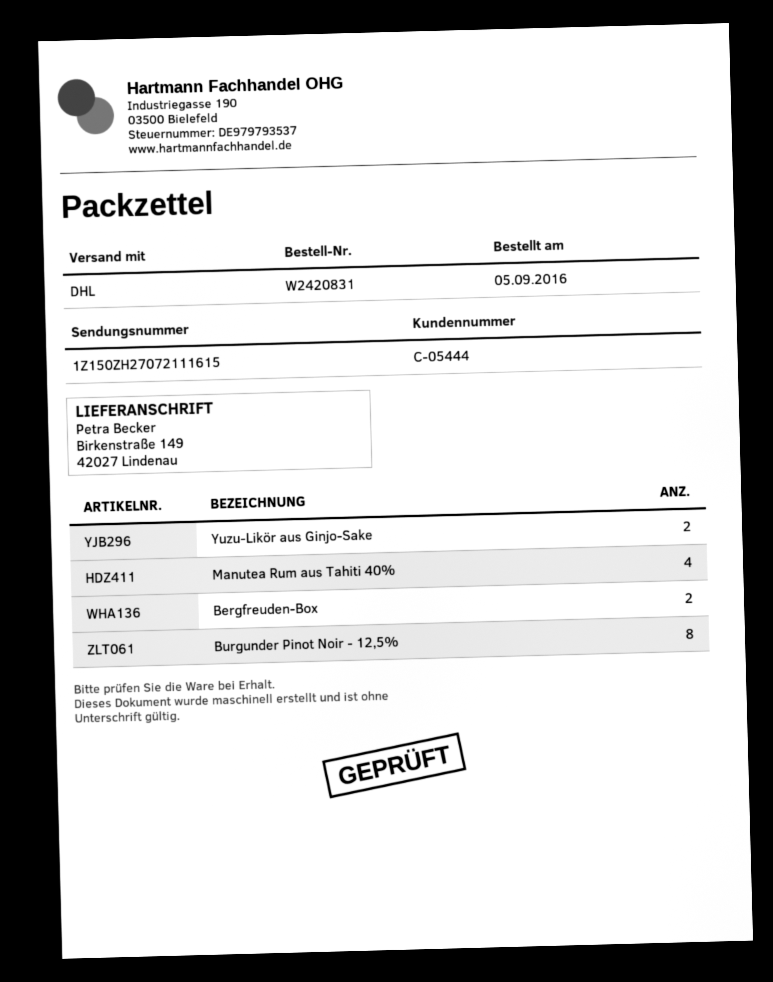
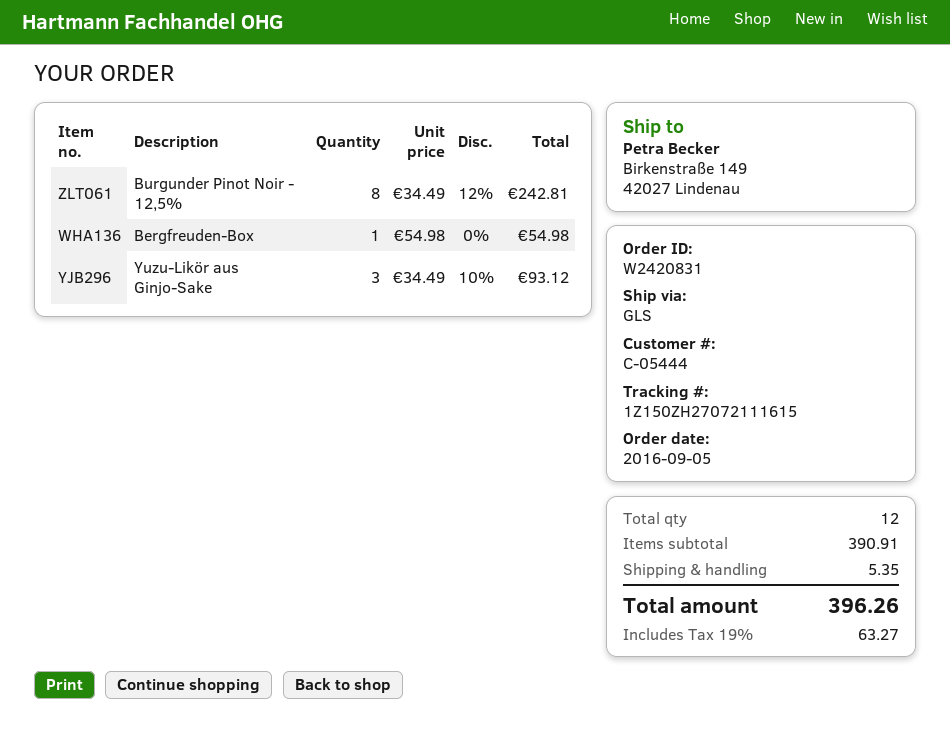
shipping method: DHL -> GLS
Yuzu-Likör aus Ginjo-Sake: 2 -> 3
Manutea Rum aus Tahiti 40%: 4 -> none
Bergfreuden-Box: 2 -> 1

